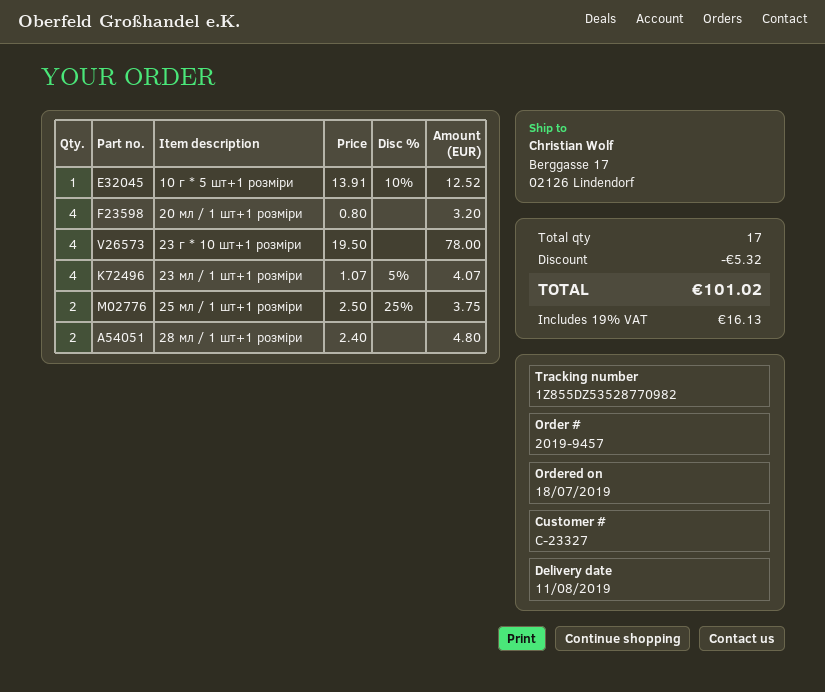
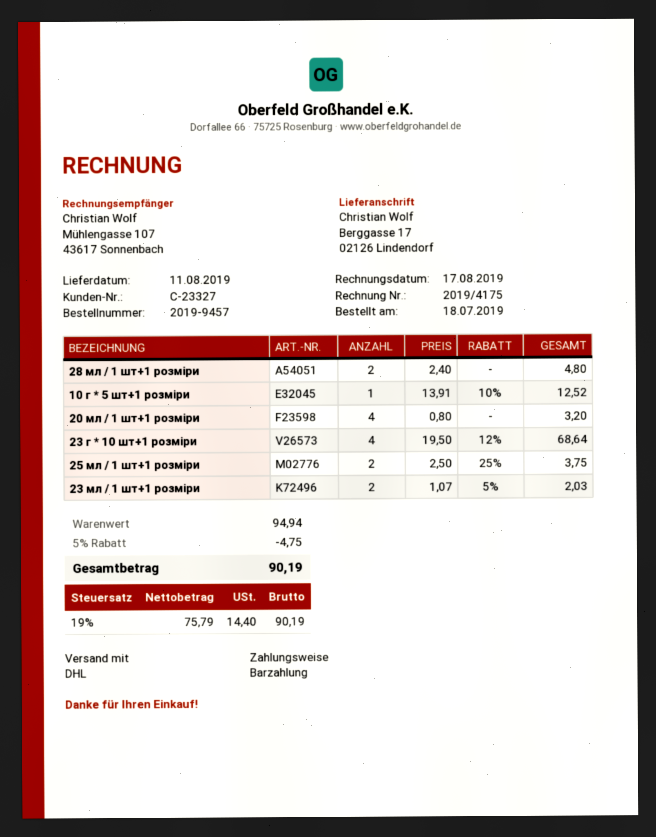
23 г * 10 шт+1 розміри: 4 x 19.50 = 78.00 -> 4 x 19.50 - 12% = 68.64
23 мл / 1 шт+1 розміри: 4 x 1.07 - 5% = 4.07 -> 2 x 1.07 - 5% = 2.03
discount: 5.32 -> 4.75
tax: 19% = 16.13 -> 19% = 14.40
total: 101.02 -> 90.19

